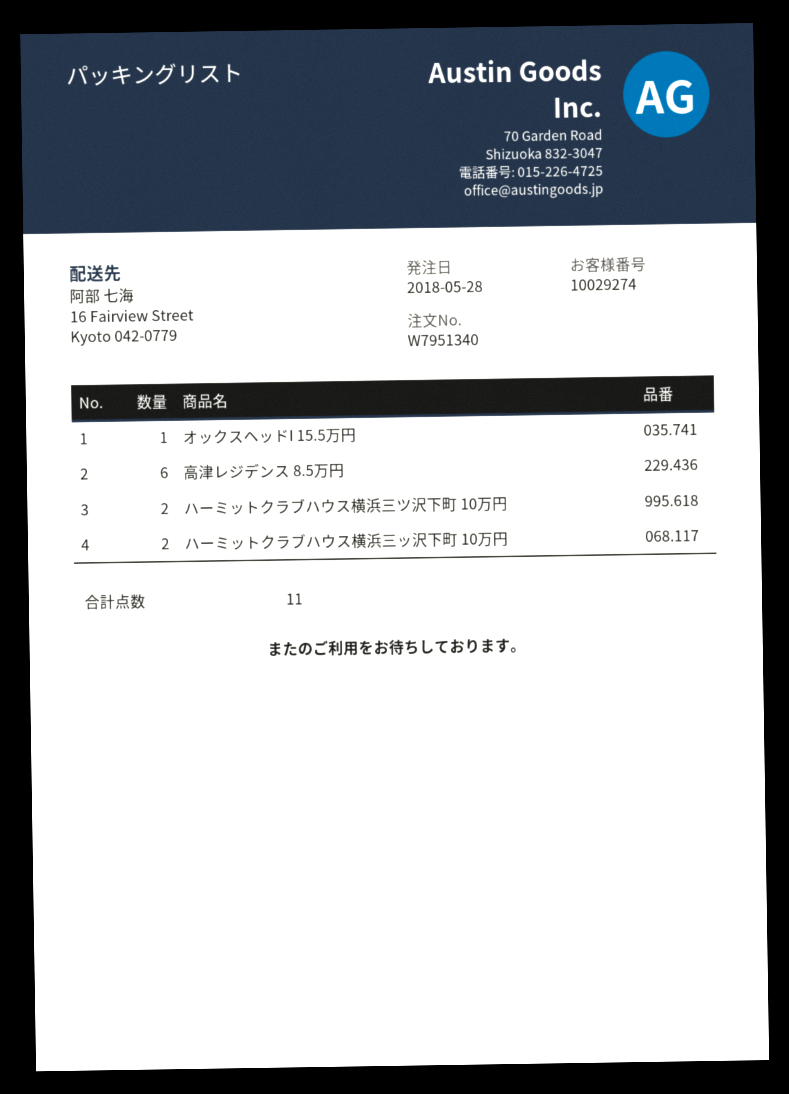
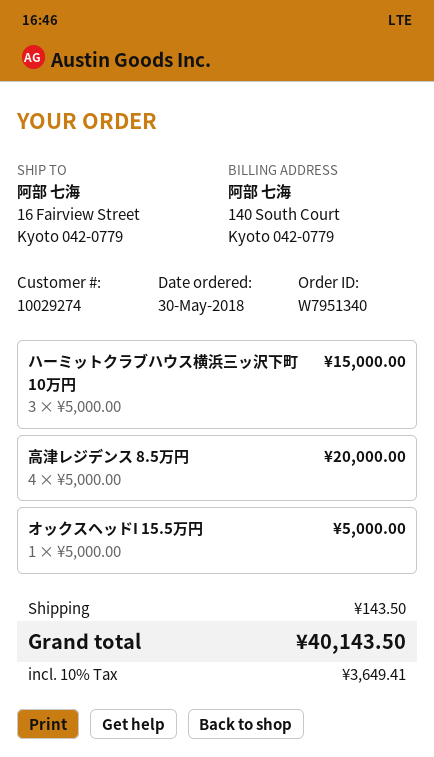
order date: 2018-05-28 -> 2018-05-30
高津レジデンス 8.5万円: 6 -> 4
ハーミットクラブハウス横浜三ツ沢下町 10万円: 2 -> none
ハーミットクラブハウス横浜三ッ沢下町 10万円: 2 -> 3

